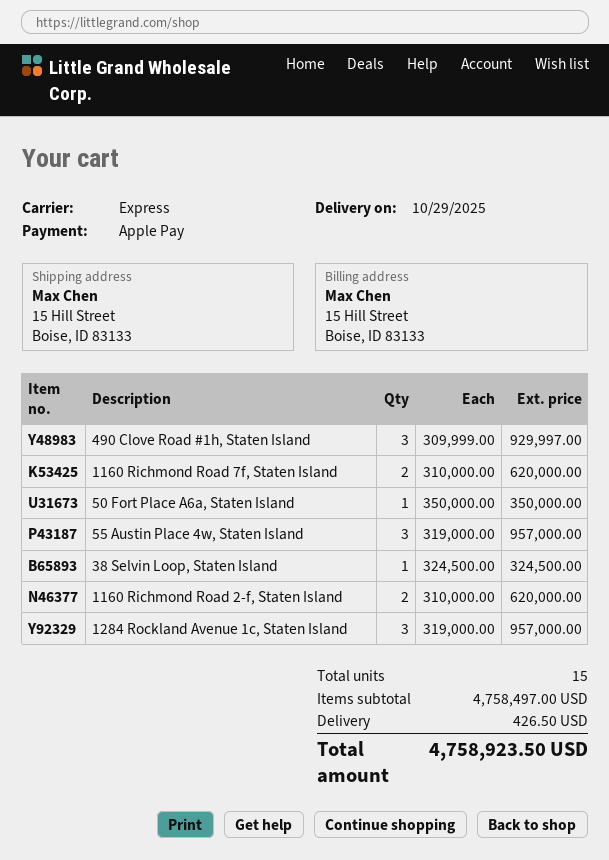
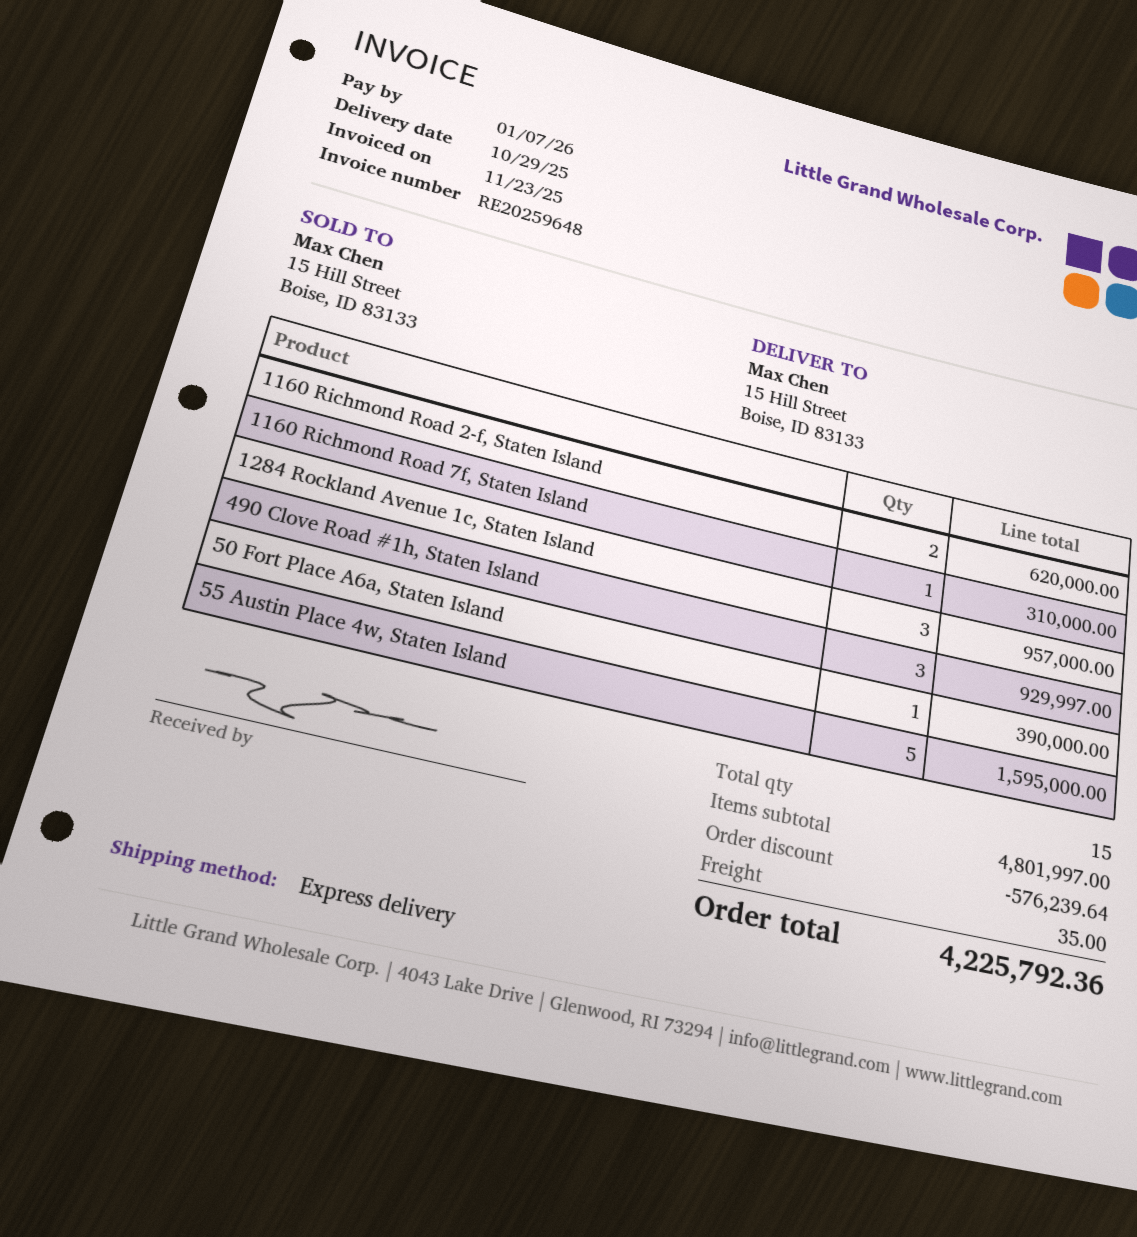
1160 Richmond Road 7f, Staten Island: 2 for 620000.00 -> 1 for 310000.00
50 Fort Place A6a, Staten Island: 1 for 350000.00 -> 1 for 390000.00
55 Austin Place 4w, Staten Island: 3 for 957000.00 -> 5 for 1595000.00
38 Selvin Loop, Staten Island: 1 for 324500.00 -> none
subtotal: 4758497.00 -> 4801997.00
discount: none -> 576239.64
shipping: 426.50 -> 35.00
total: 4758923.50 -> 4225792.36

